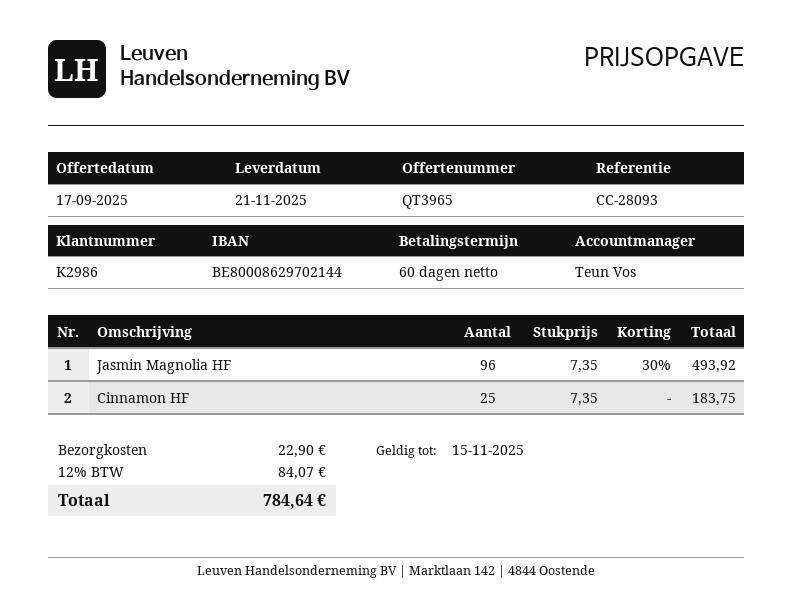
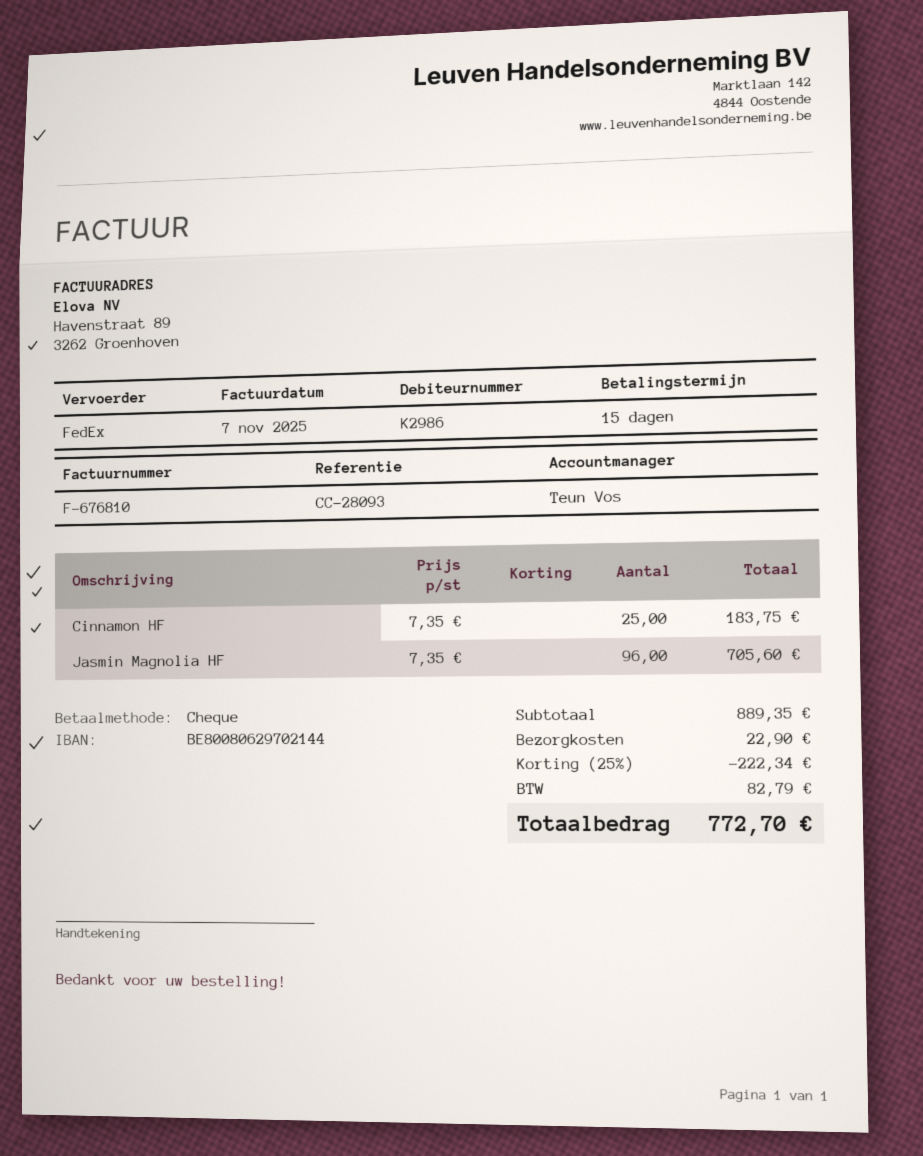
payment terms: 60 days -> 15 days
bank account: BE80008629702144 -> BE80080629702144
Jasmin Magnolia HF: 96 x 7.35 - 30% = 493.92 -> 96 x 7.35 = 705.60
discount: none -> 25% = 222.34
tax: 84.07 -> 82.79
total: 784.64 -> 772.70

